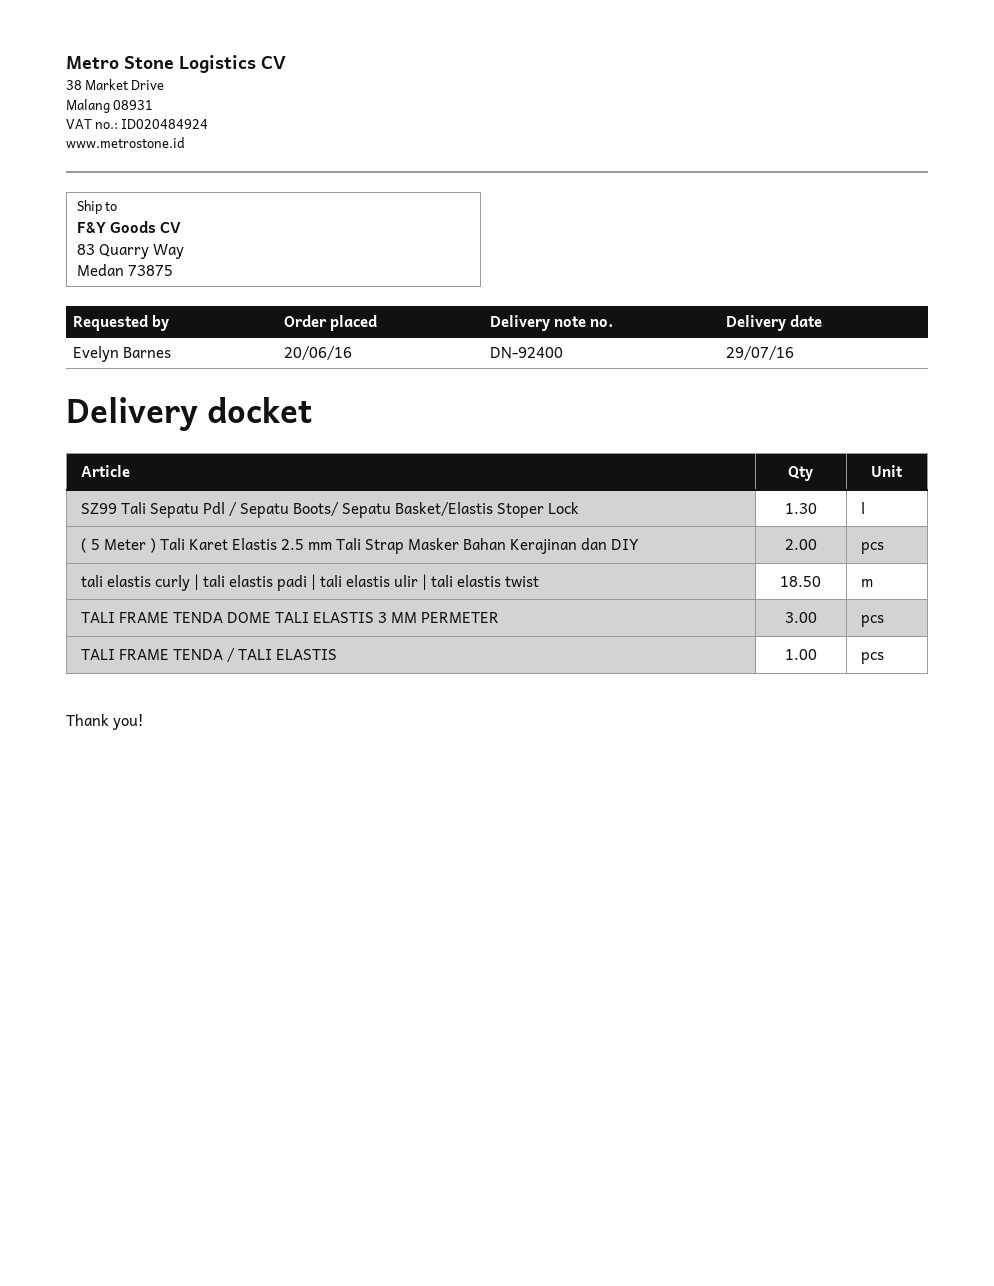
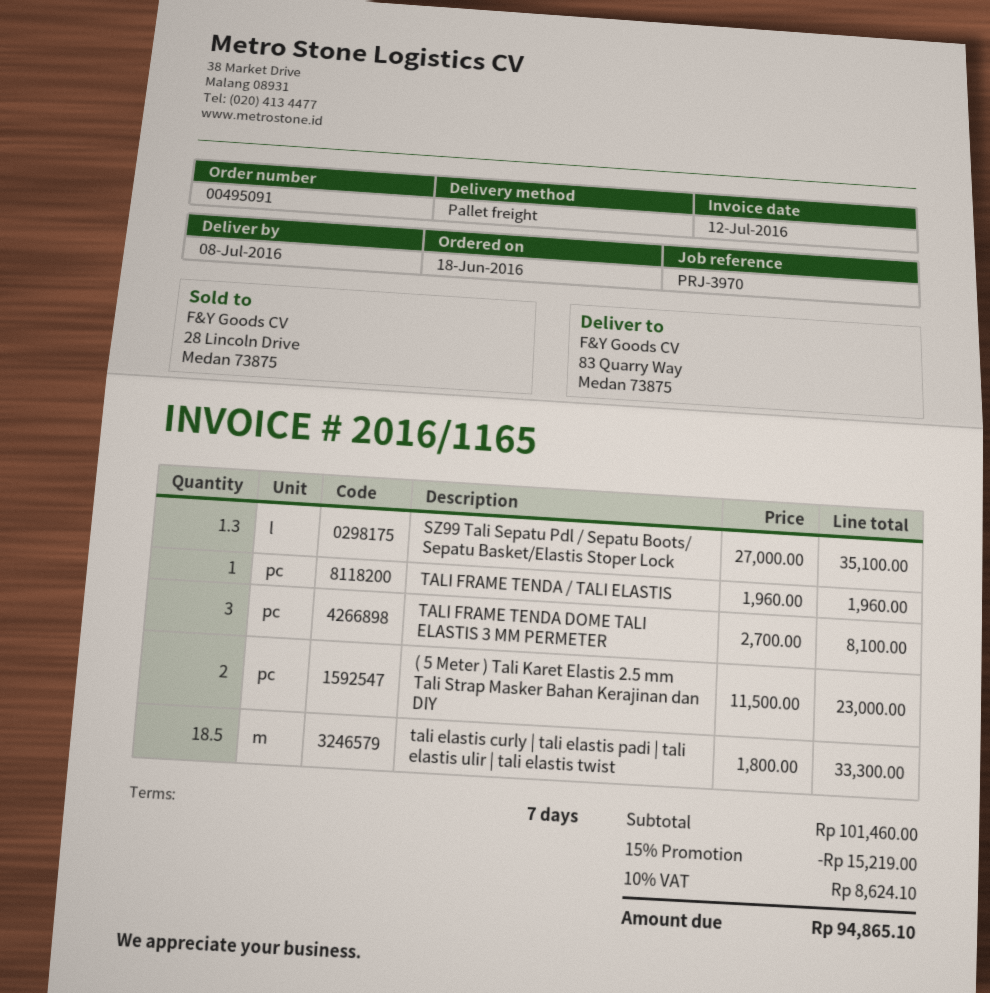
order date: 2016-06-20 -> 2016-06-18
delivery date: 2016-07-29 -> 2016-07-08

